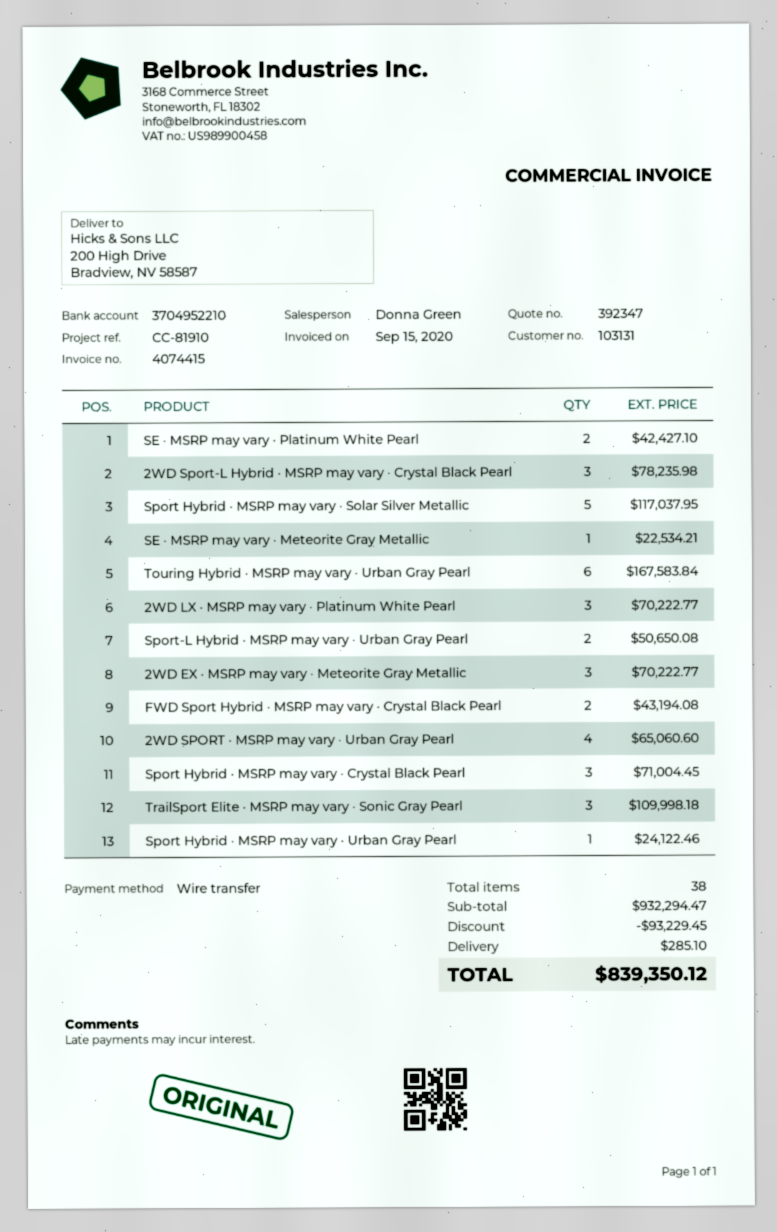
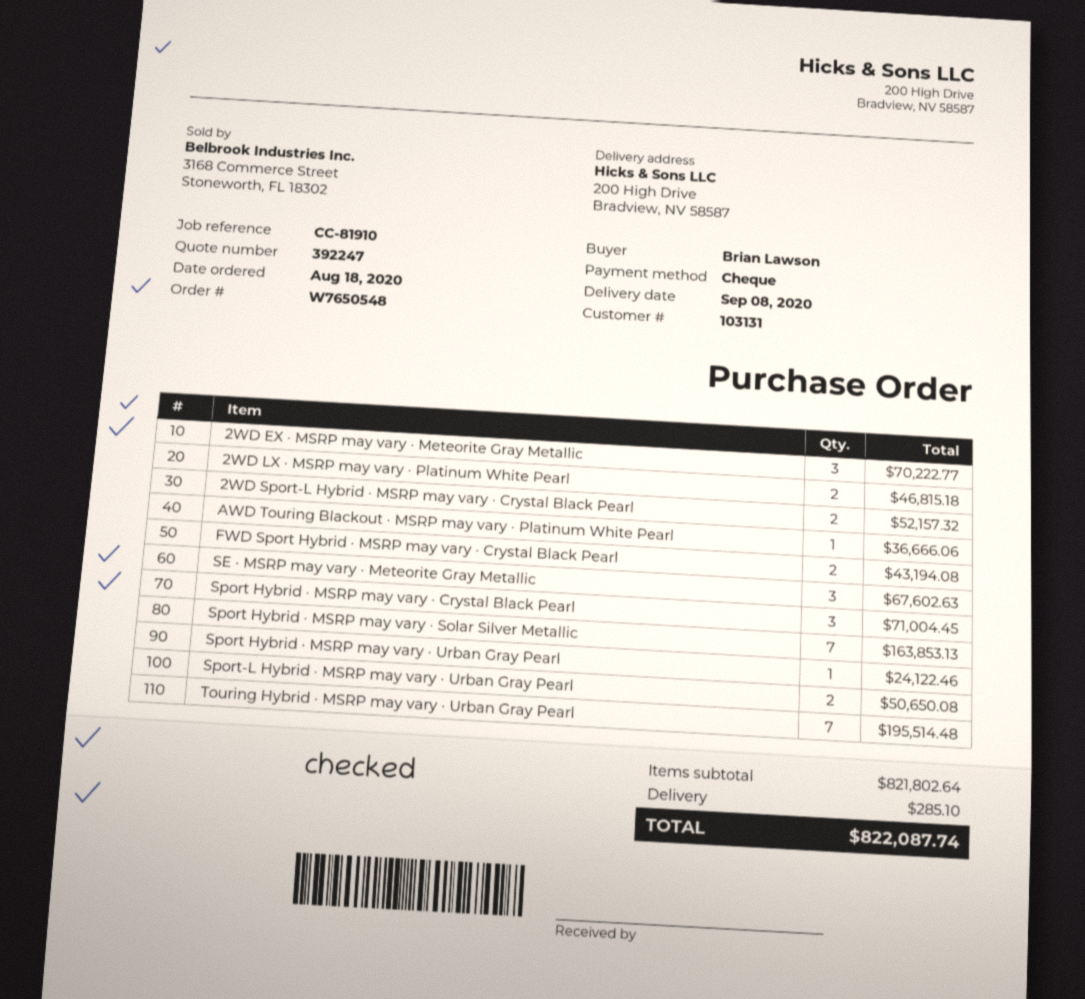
quote number: 392347 -> 392247
payment method: bank transfer -> cheque
SE · MSRP may vary · Platinum White Pearl: 2 for 42427.10 -> none
2WD Sport-L Hybrid · MSRP may vary · Crystal Black Pearl: 3 for 78235.98 -> 2 for 52157.32
Sport Hybrid · MSRP may vary · Solar Silver Metallic: 5 for 117037.95 -> 7 for 163853.13
SE · MSRP may vary · Meteorite Gray Metallic: 1 for 22534.21 -> 3 for 67602.63
Touring Hybrid · MSRP may vary · Urban Gray Pearl: 6 for 167583.84 -> 7 for 195514.48
2WD LX · MSRP may vary · Platinum White Pearl: 3 for 70222.77 -> 2 for 46815.18
2WD SPORT · MSRP may vary · Urban Gray Pearl: 4 for 65060.60 -> none
TrailSport Elite · MSRP may vary · Sonic Gray Pearl: 3 for 109998.18 -> none
AWD Touring Blackout · MSRP may vary · Platinum White Pearl: none -> 1 for 36666.06
subtotal: 932294.47 -> 821802.64
discount: 93229.45 -> none
total: 839350.12 -> 822087.74

